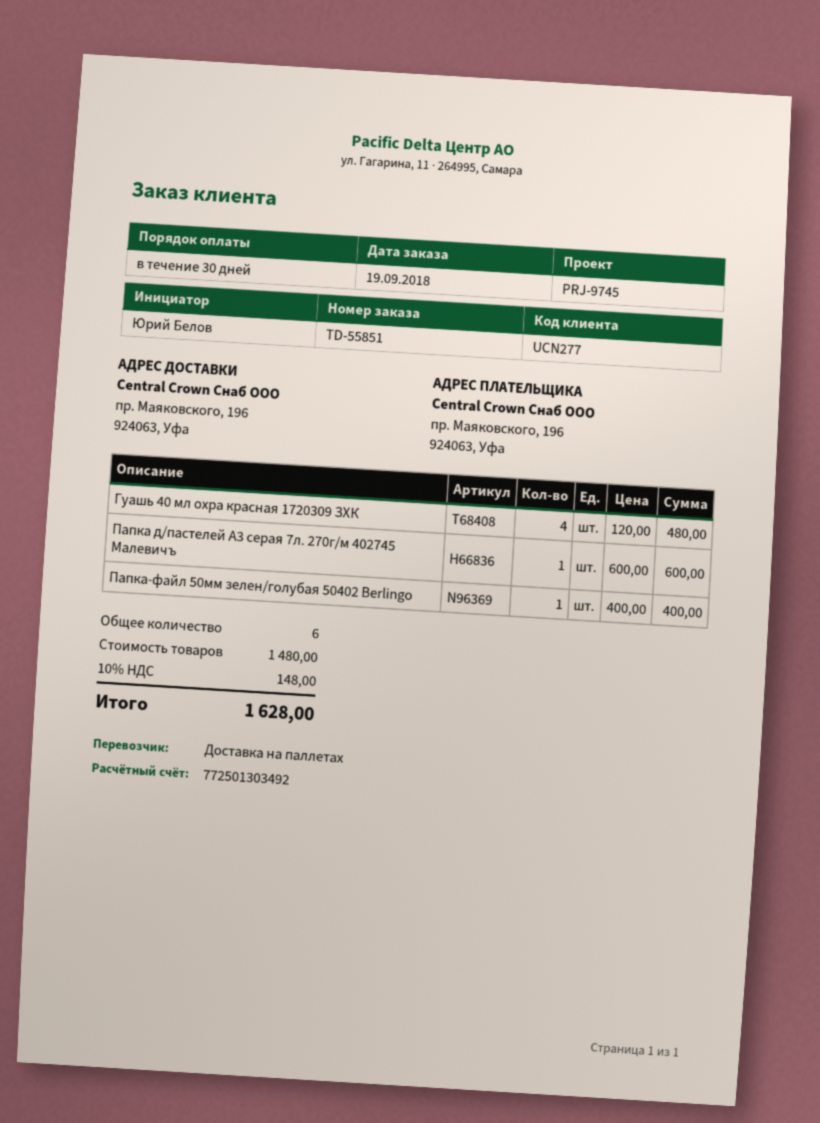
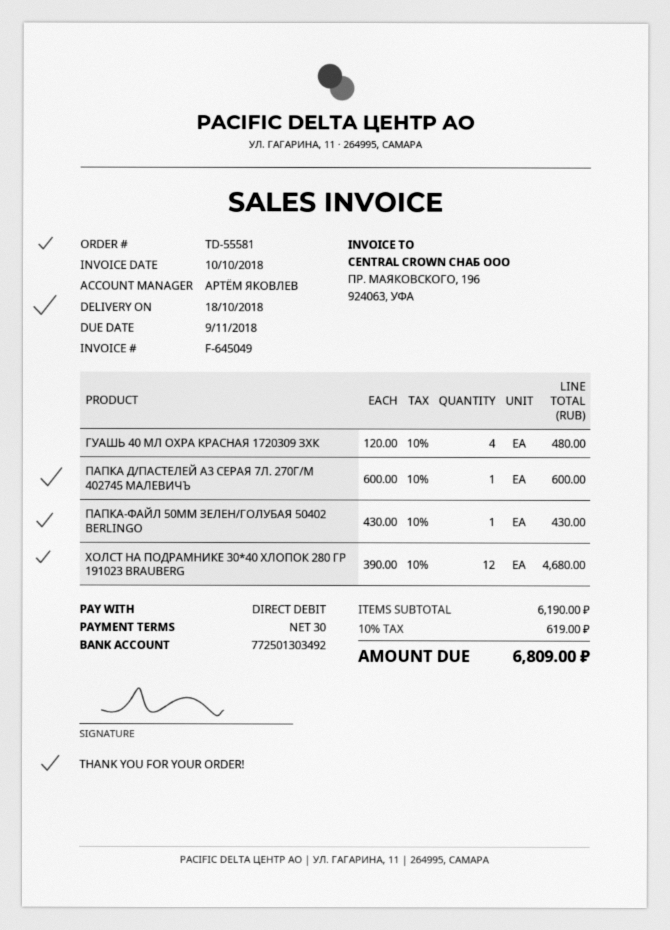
order number: TD-55851 -> TD-55581
Папка-файл 50мм зелен/голубая 50402 Berlingo: 1 x 400.00 = 400.00 -> 1 x 430.00 = 430.00
ХОЛСТ НА ПОДРАМНИКЕ 30*40 ХЛОПОК 280 ГР 191023 BRAUBERG: none -> 12 x 390.00 = 4680.00
subtotal: 1480.00 -> 6190.00
tax: 10% = 148.00 -> 10% = 619.00
total: 1628.00 -> 6809.00

